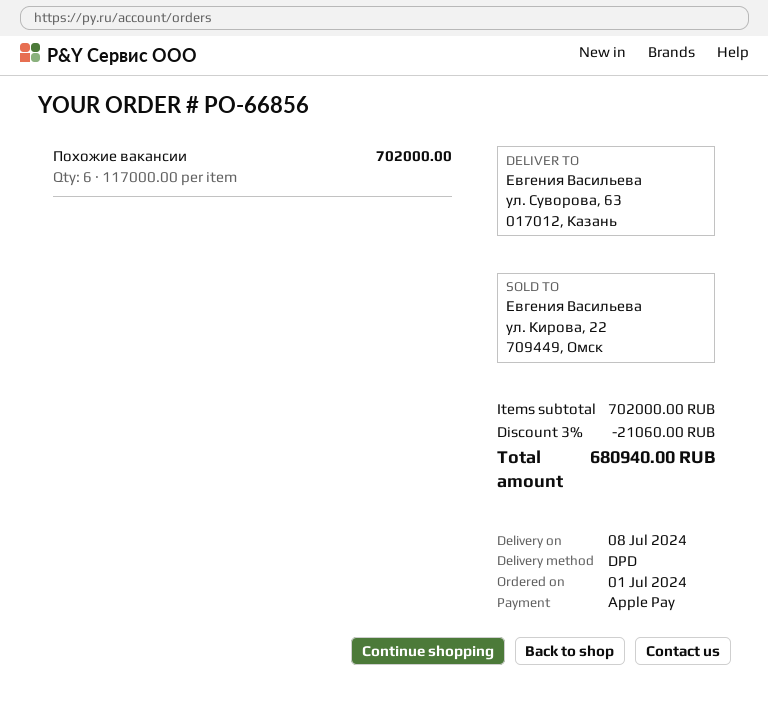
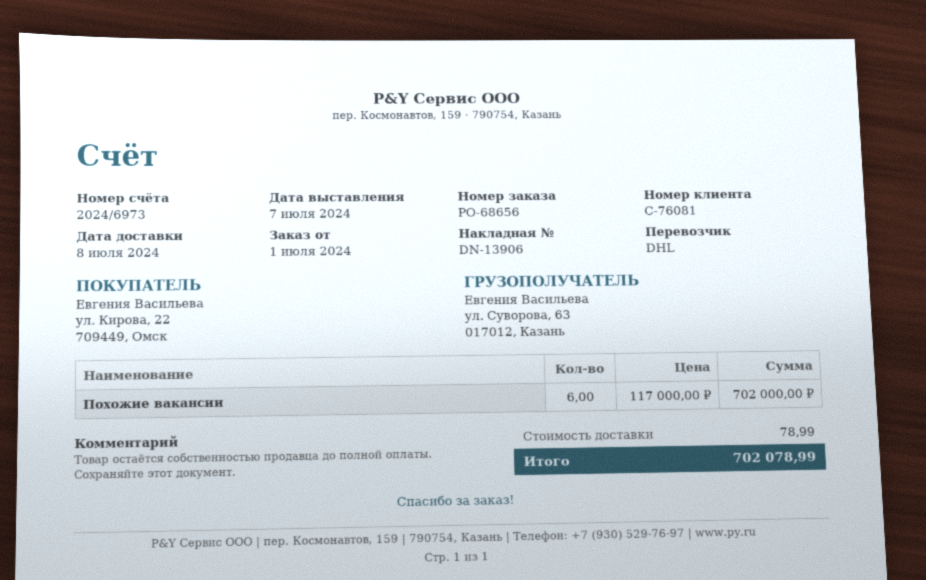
order number: PO-66856 -> PO-68656
shipping method: DPD -> DHL
discount: 3% = 21060.00 -> none
shipping: none -> 78.99
total: 680940.00 -> 702078.99

